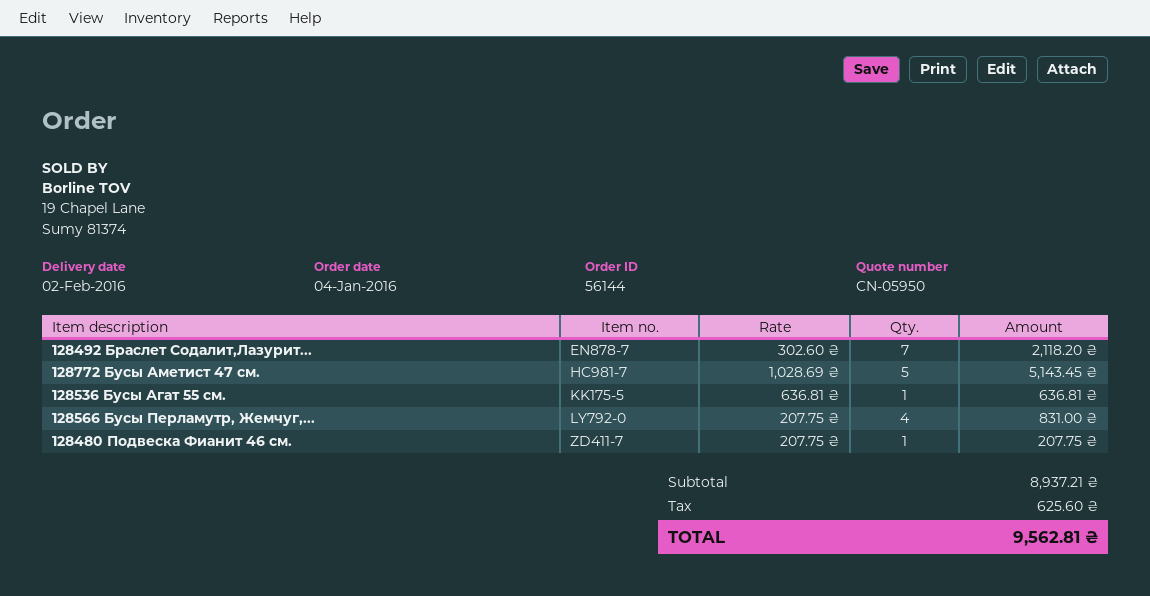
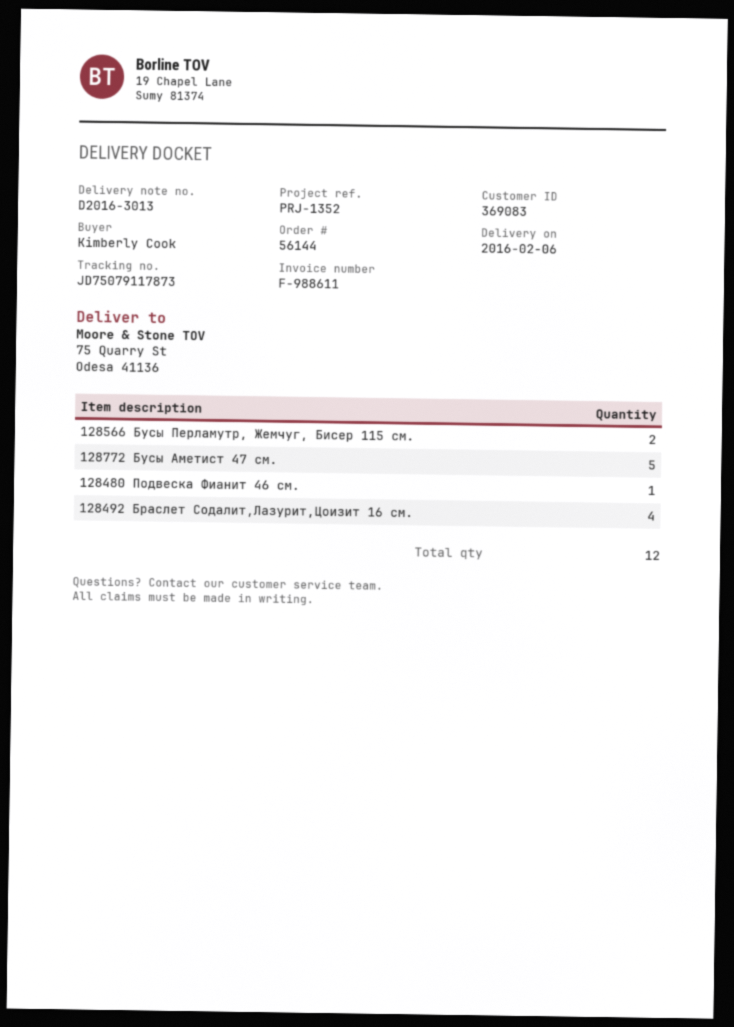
delivery date: 2016-02-02 -> 2016-02-06
128492 Браслет Содалит,Лазурит...: 7 -> 4
128536 Бусы Агат 55 см.: 1 -> none
128566 Бусы Перламутр, Жемчуг,...: 4 -> 2

